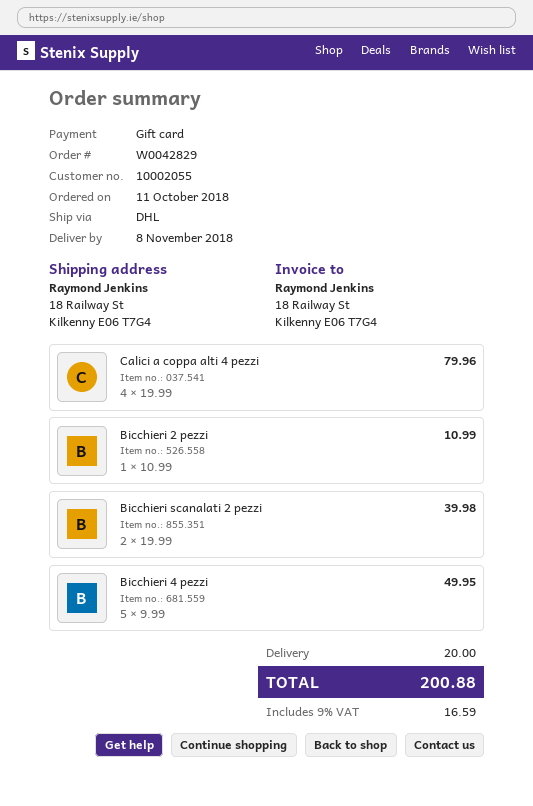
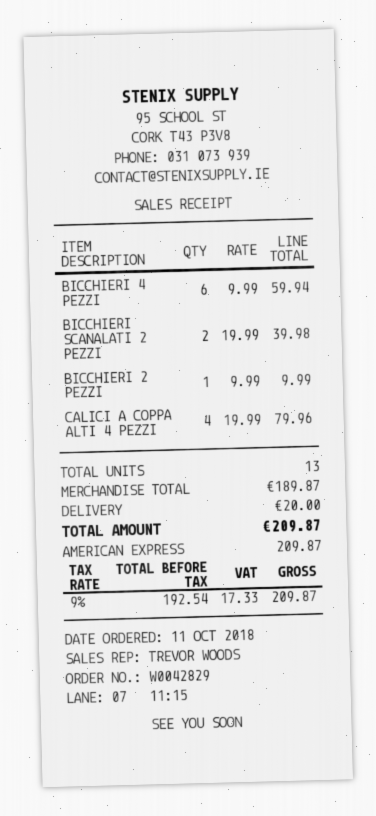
payment method: gift card -> American Express
Bicchieri 2 pezzi: 1 x 10.99 = 10.99 -> 1 x 9.99 = 9.99
Bicchieri 4 pezzi: 5 x 9.99 = 49.95 -> 6 x 9.99 = 59.94
tax: 9% = 16.59 -> 9% = 17.33
total: 200.88 -> 209.87

